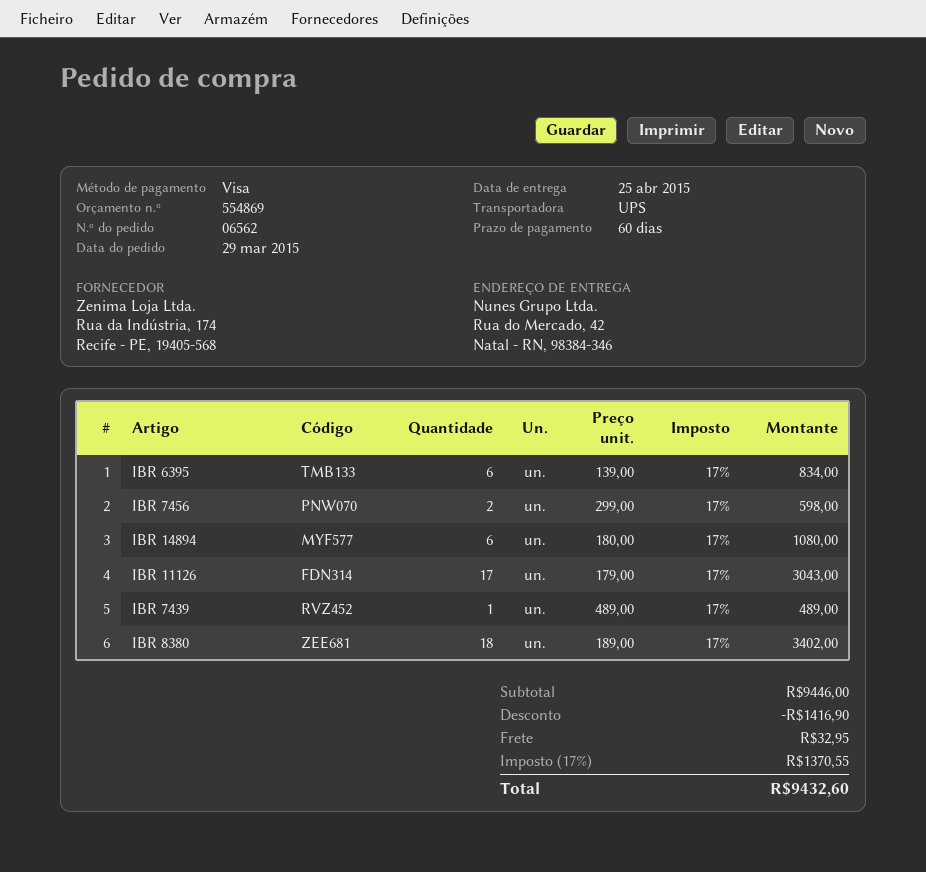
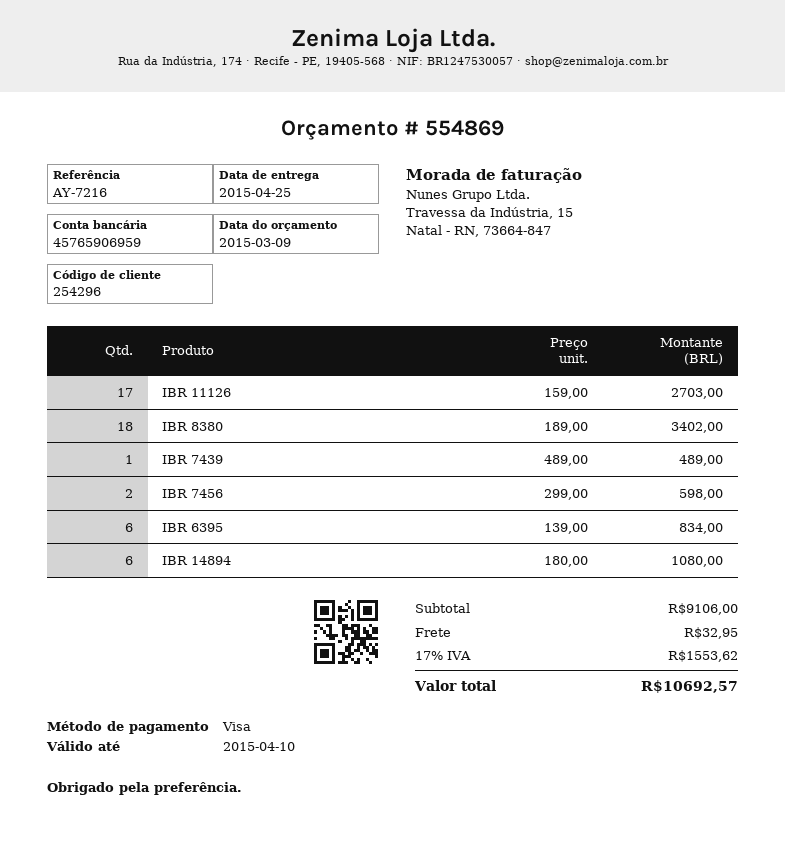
IBR 11126: 17 x 179.00 = 3043.00 -> 17 x 159.00 = 2703.00
subtotal: 9446.00 -> 9106.00
discount: 1416.90 -> none
tax: 17% = 1370.55 -> 17% = 1553.62
total: 9432.60 -> 10692.57

